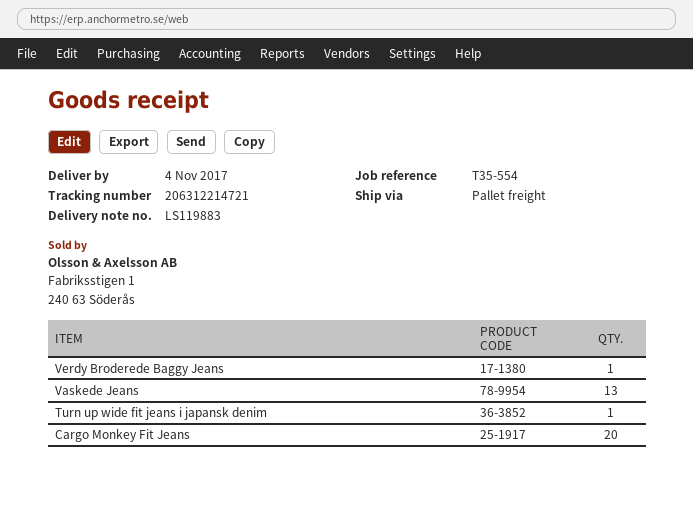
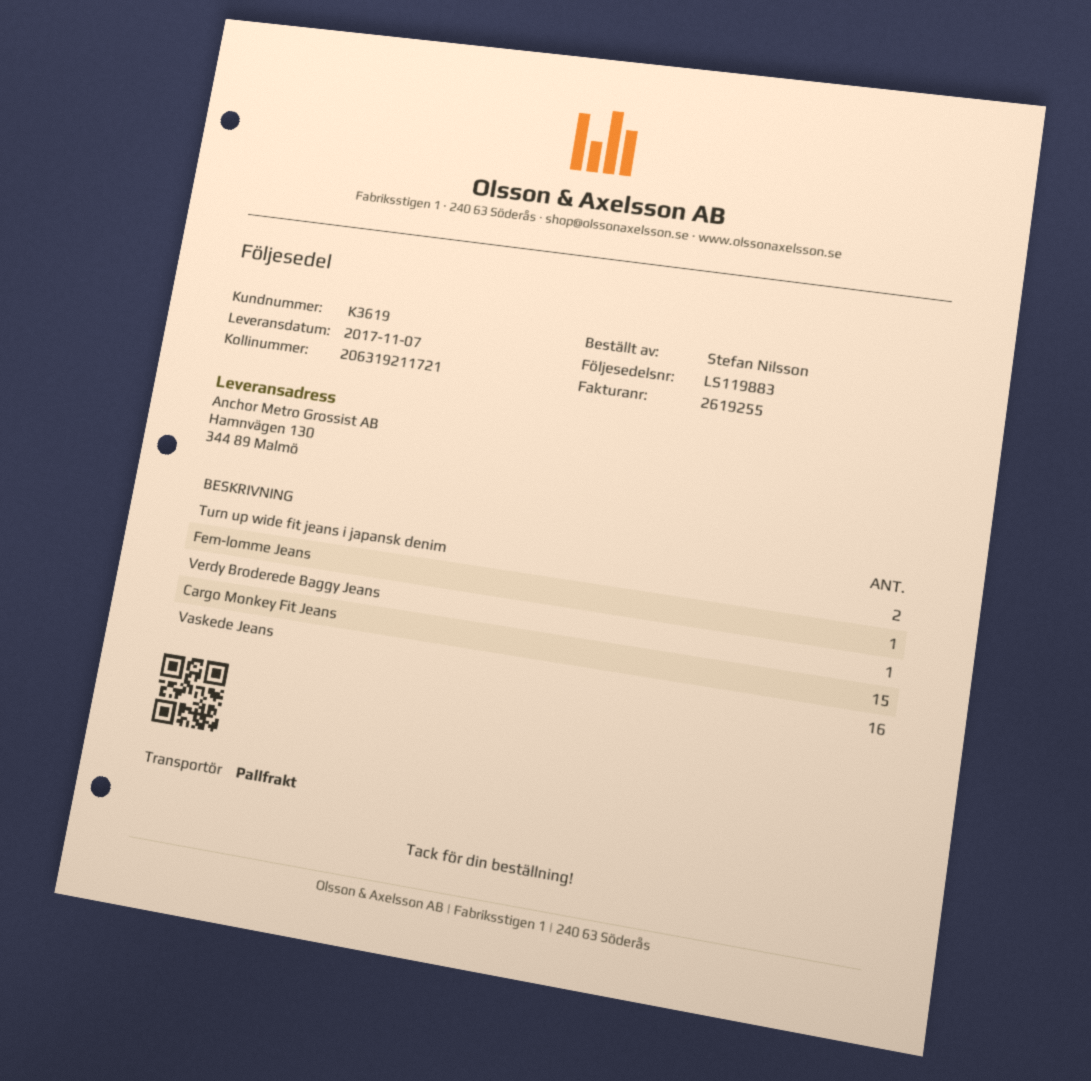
delivery date: 2017-11-04 -> 2017-11-07
tracking number: 206312214721 -> 206319211721
Vaskede Jeans: 13 -> 16
Turn up wide fit jeans i japansk denim: 1 -> 2
Cargo Monkey Fit Jeans: 20 -> 15
Fem-lomme Jeans: none -> 1

